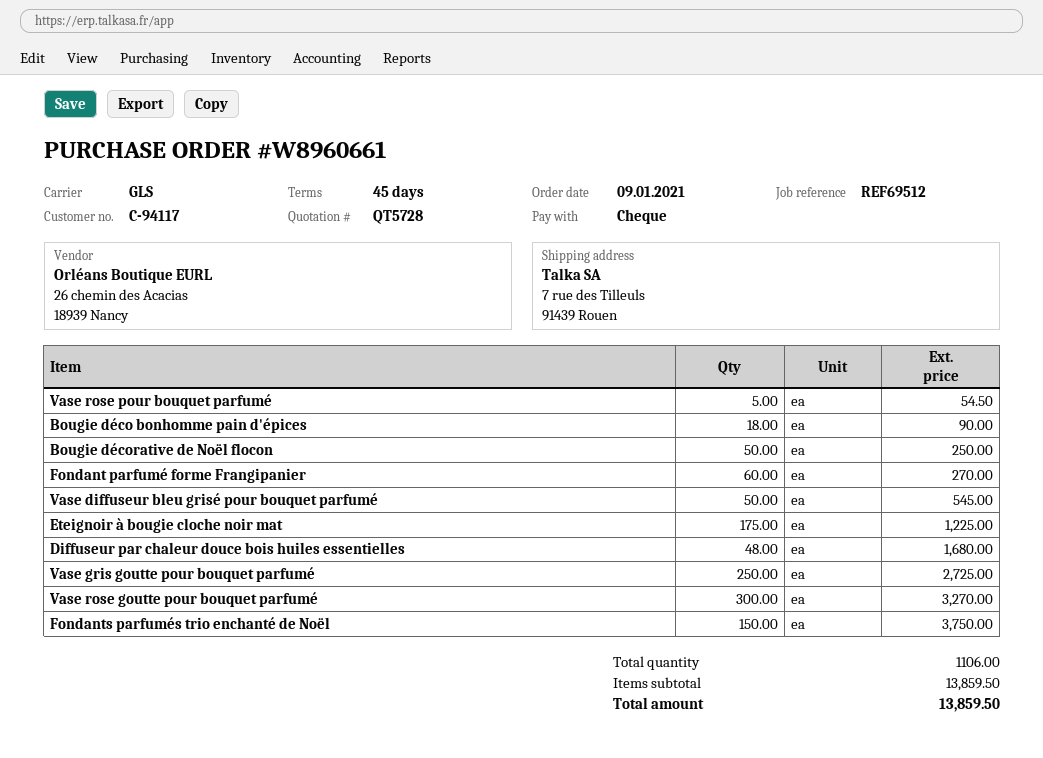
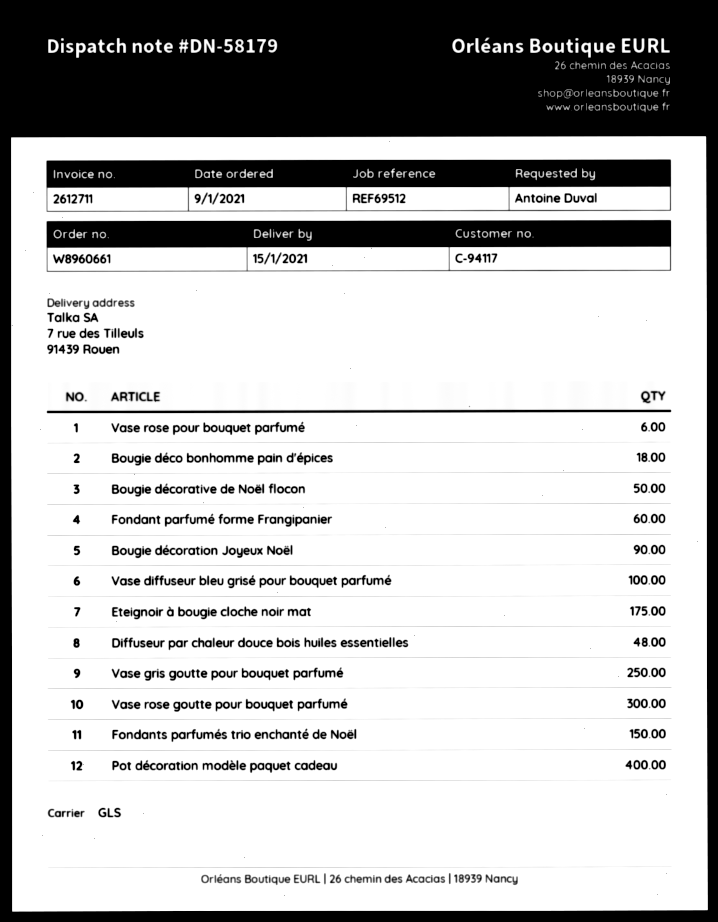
Vase rose pour bouquet parfumé: 5 -> 6
Vase diffuseur bleu grisé pour bouquet parfumé: 50 -> 100
Bougie décoration Joyeux Noël: none -> 90
Pot décoration modèle paquet cadeau: none -> 400

